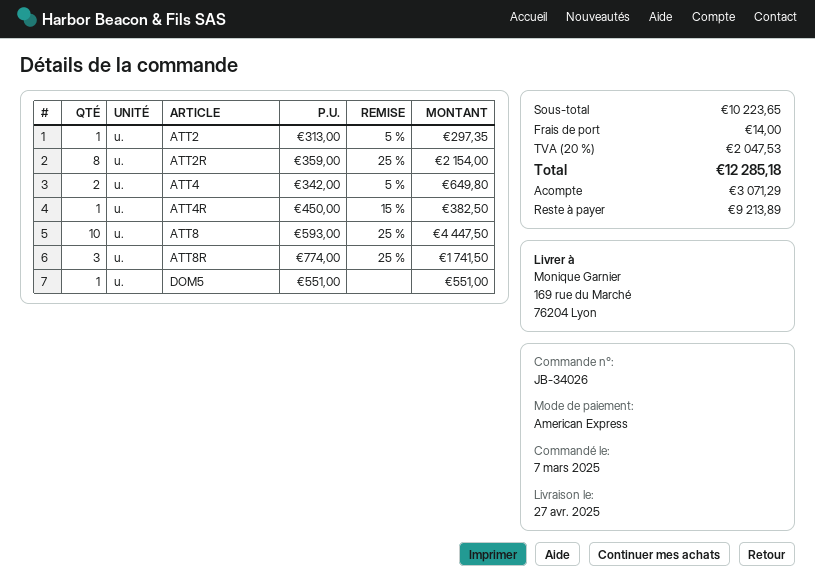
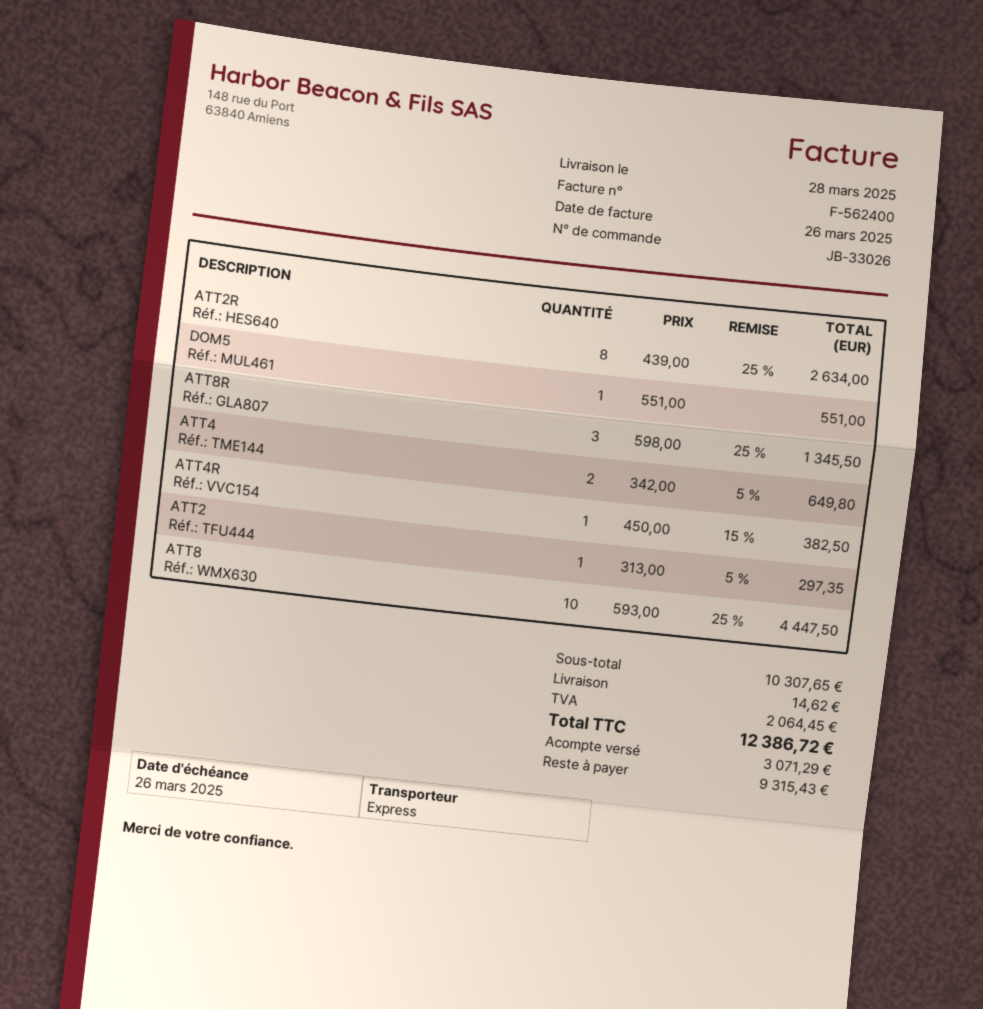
order number: JB-34026 -> JB-33026
delivery date: 2025-04-27 -> 2025-03-28
ATT2R: 8 x 359.00 - 25% = 2154.00 -> 8 x 439.00 - 25% = 2634.00
ATT8R: 3 x 774.00 - 25% = 1741.50 -> 3 x 598.00 - 25% = 1345.50
subtotal: 10223.65 -> 10307.65
shipping: 14.00 -> 14.62
tax: 2047.53 -> 2064.45
total: 12285.18 -> 12386.72
balance: 9213.89 -> 9315.43

